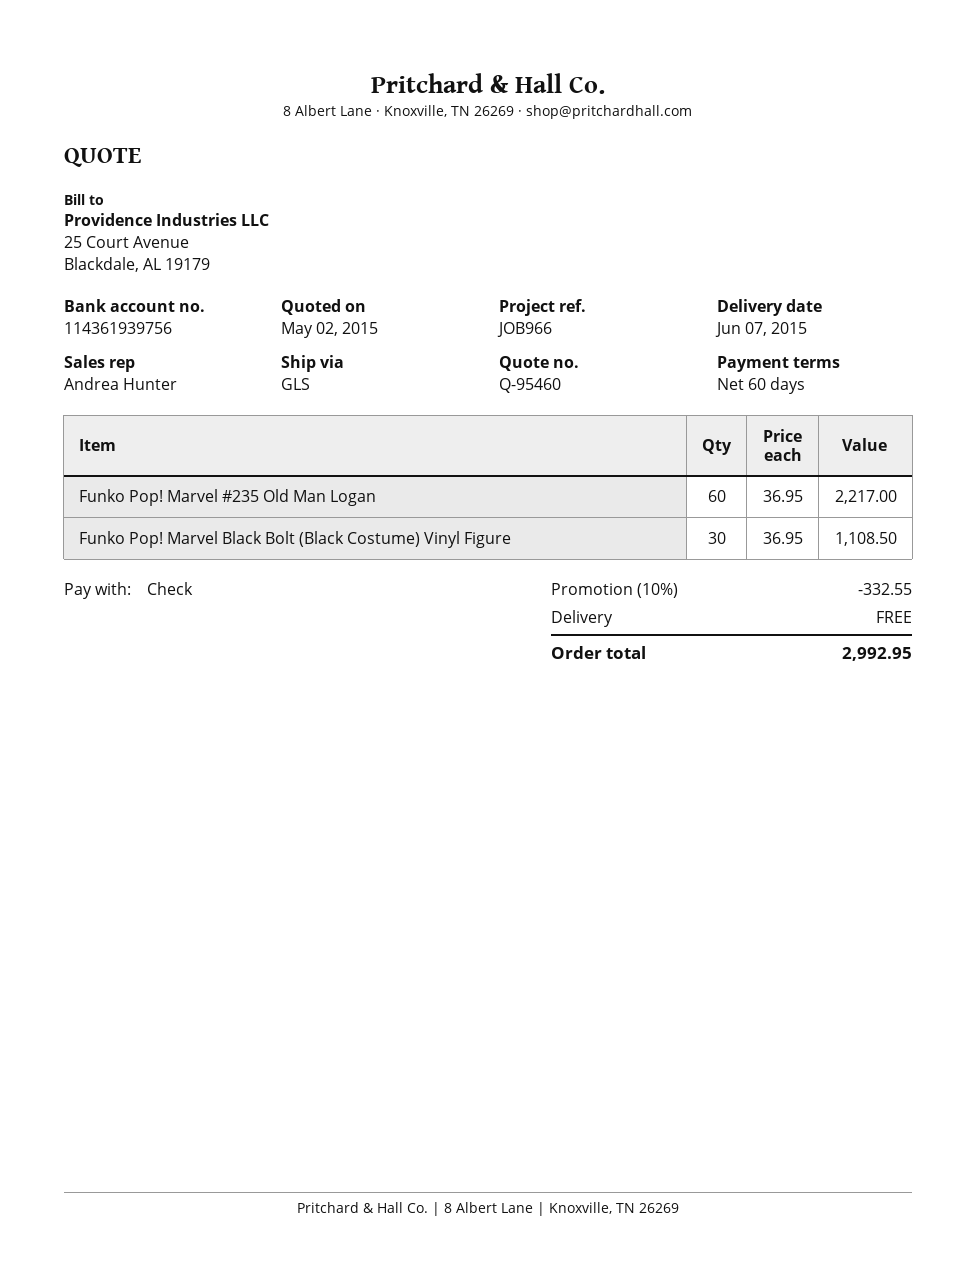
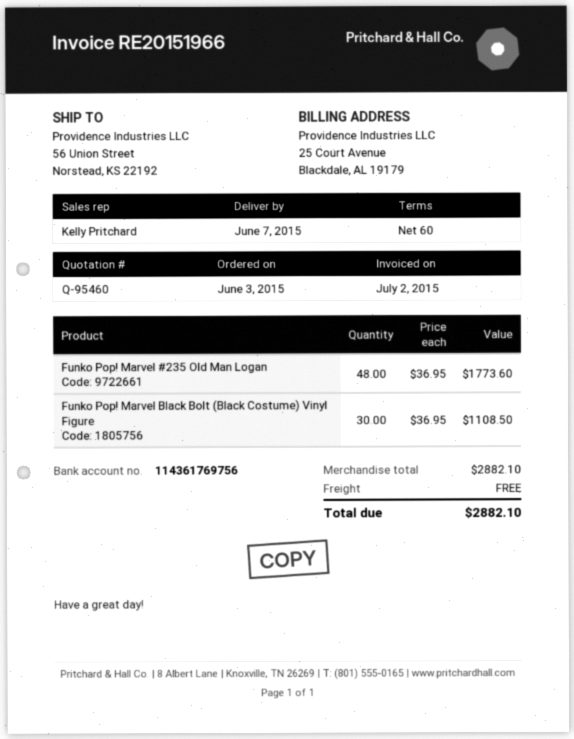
sales rep: Andrea Hunter -> Kelly Pritchard
bank account: 114361939756 -> 114361769756
Funko Pop! Marvel #235 Old Man Logan: 60 x 36.95 = 2217.00 -> 48 x 36.95 = 1773.60
discount: 10% = 332.55 -> none
total: 2992.95 -> 2882.10

